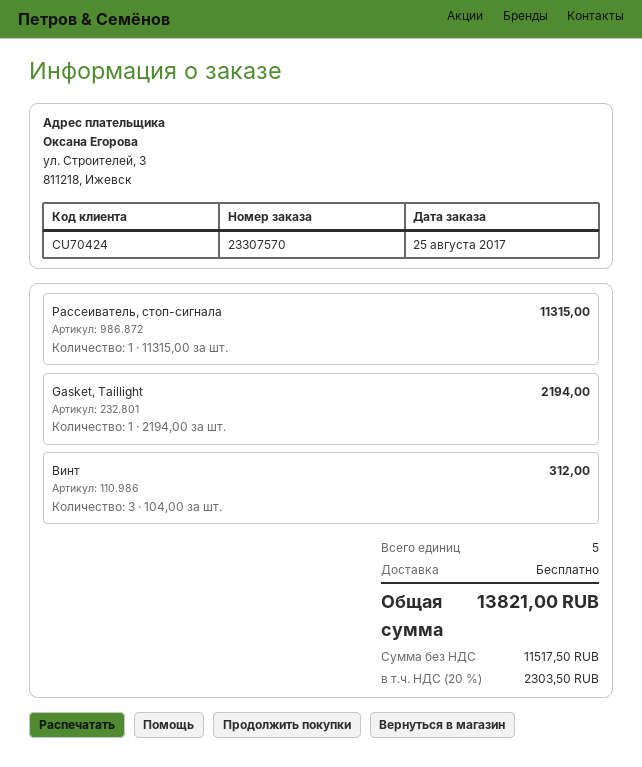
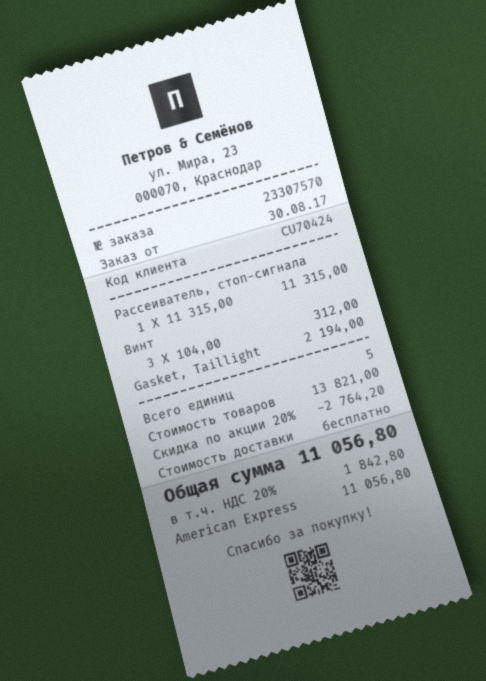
order date: 2017-08-25 -> 2017-08-30
discount: none -> 20% = 2764.20
tax: 20% = 2303.50 -> 20% = 1842.80
total: 13821.00 -> 11056.80

